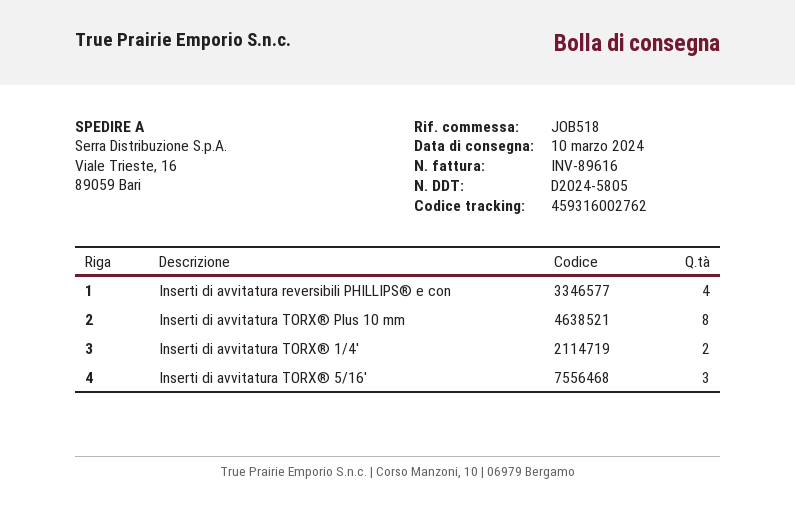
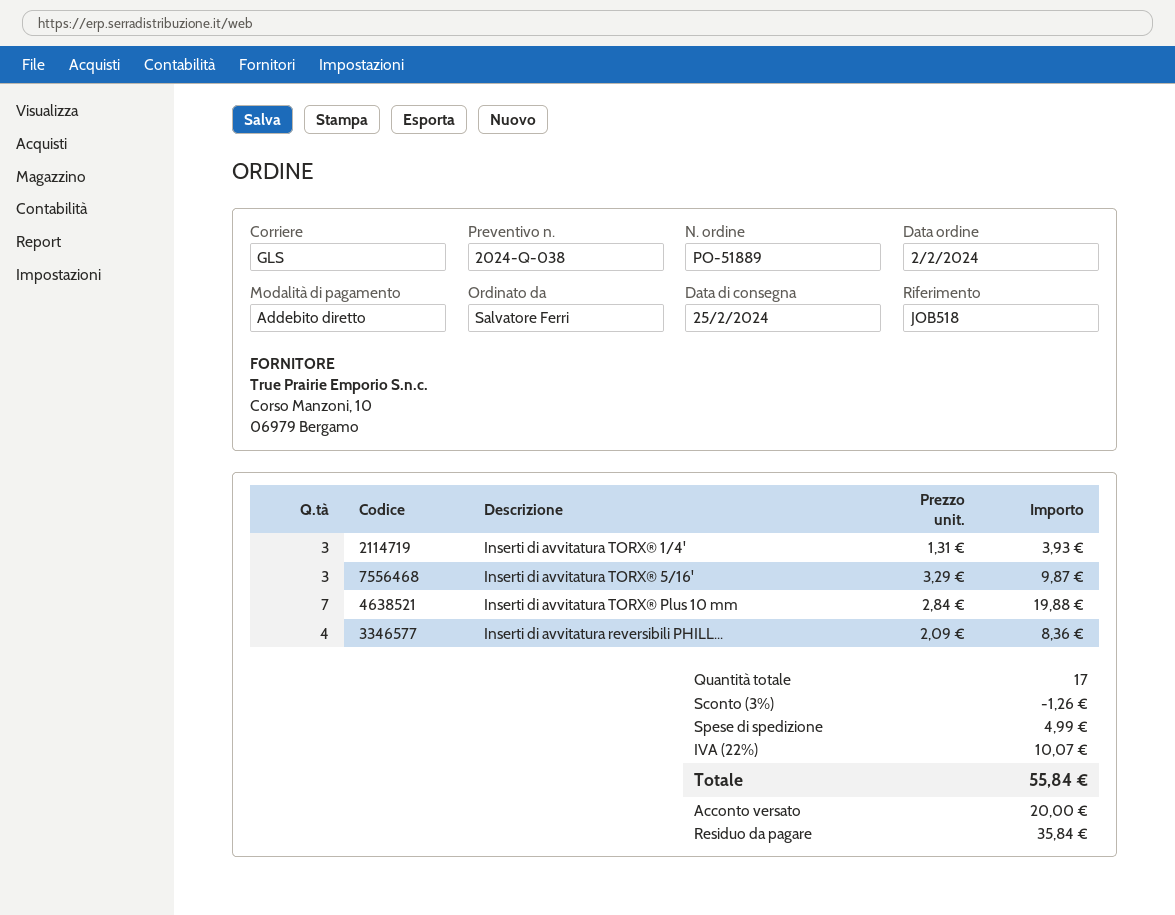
delivery date: 2024-03-10 -> 2024-02-25
Inserti di avvitatura TORX® Plus 10 mm: 8 -> 7
Inserti di avvitatura TORX® 1/4': 2 -> 3

